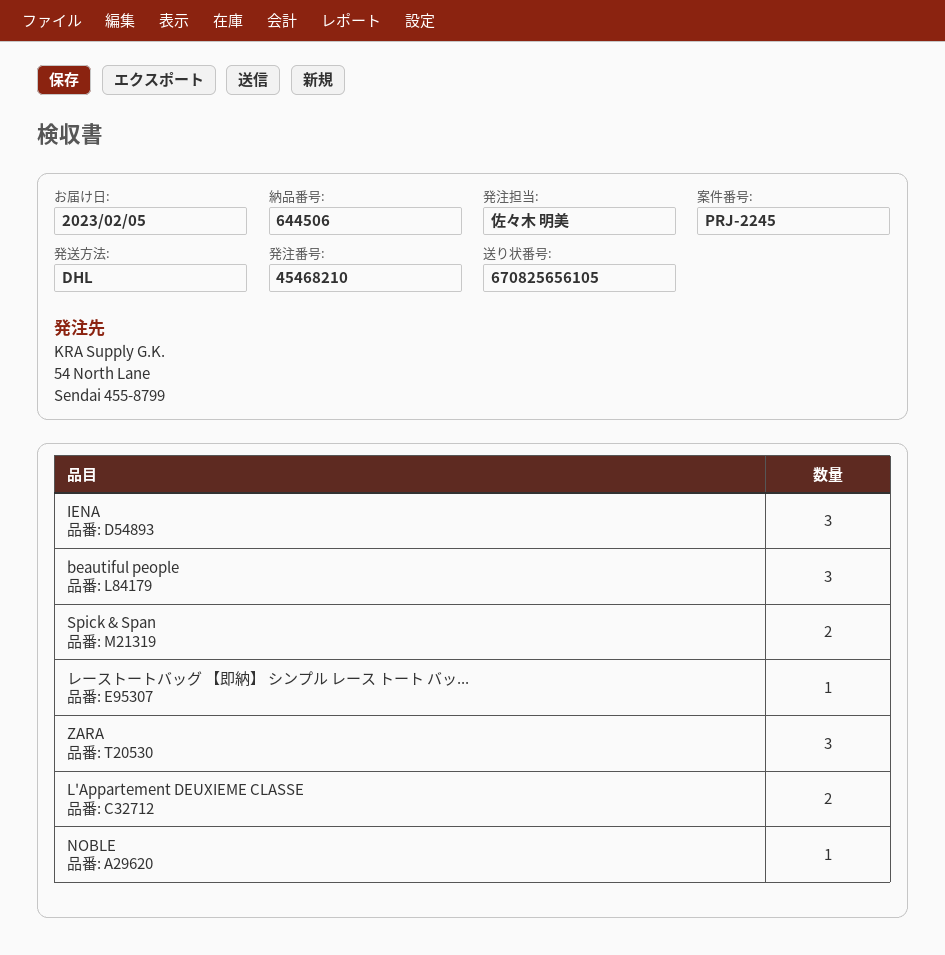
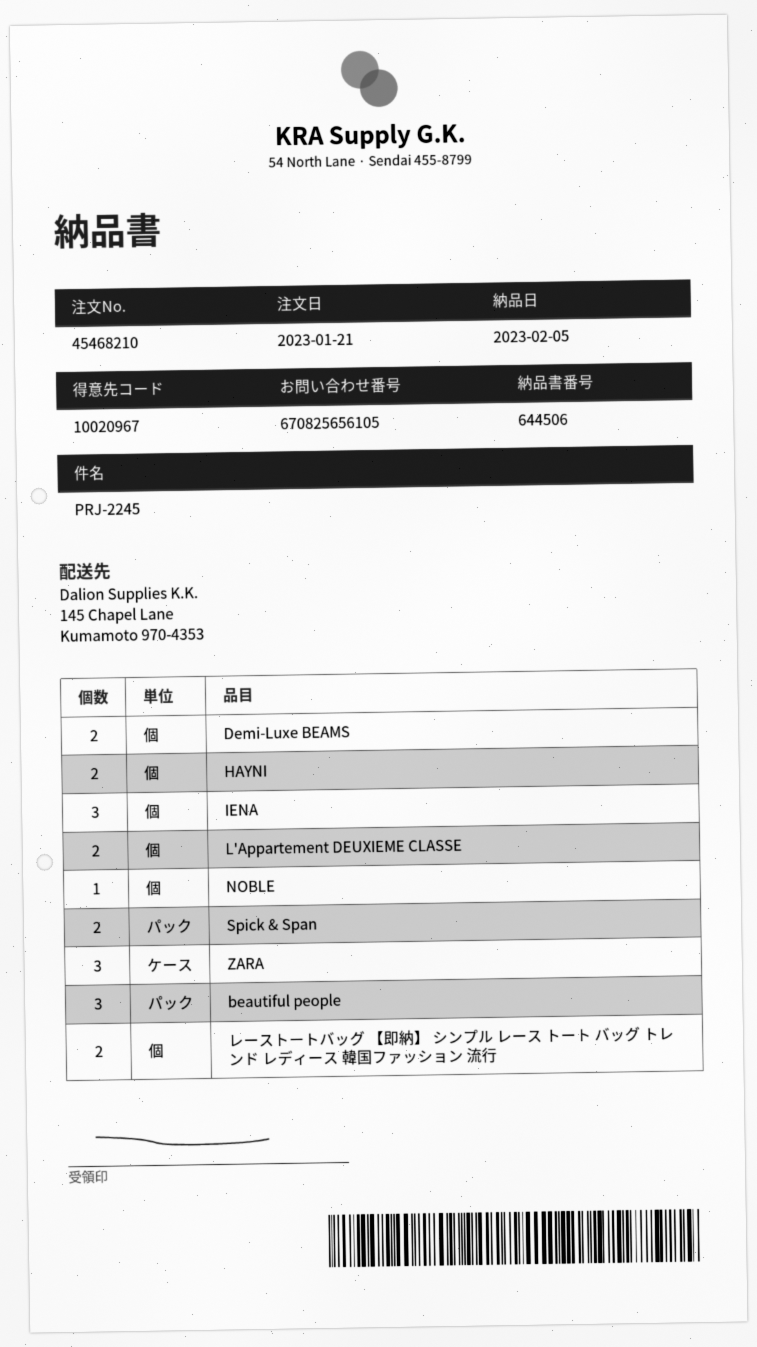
レーストートバッグ 【即納】 シンプル レース トート バッ...: 1 -> 2
Demi-Luxe BEAMS: none -> 2
HAYNI: none -> 2

